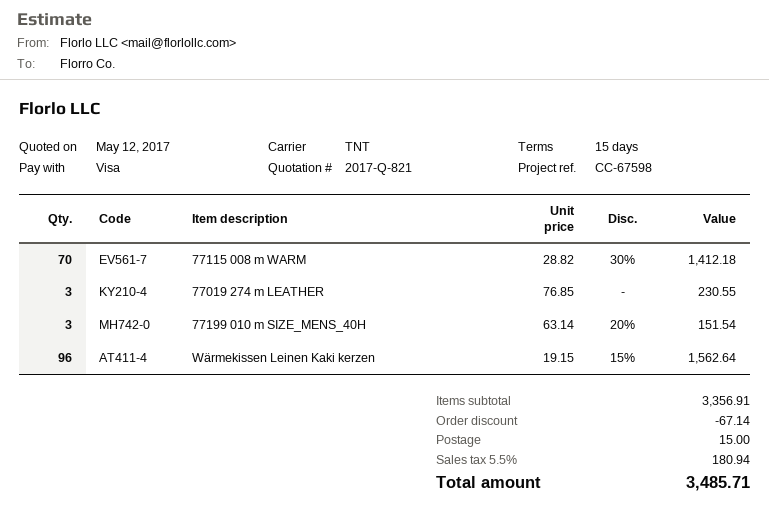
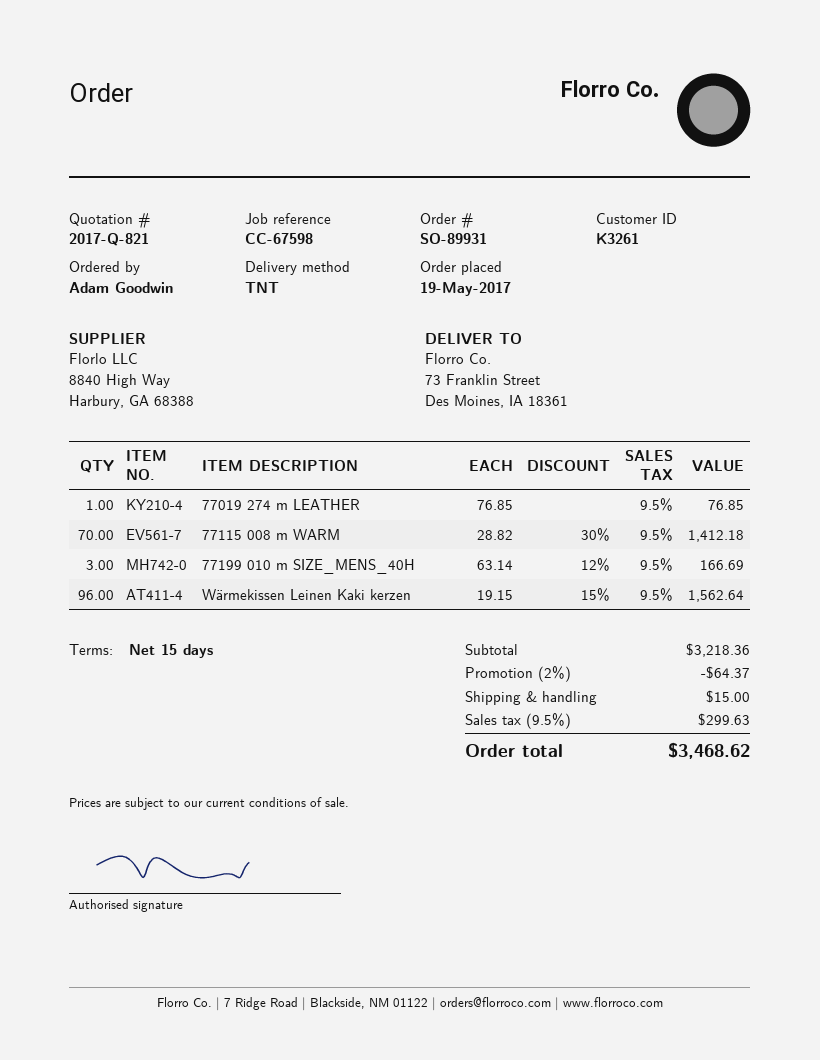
77019 274 m LEATHER: 3 x 76.85 = 230.55 -> 1 x 76.85 = 76.85
77199 010 m SIZE_MENS_40H: 3 x 63.14 - 20% = 151.54 -> 3 x 63.14 - 12% = 166.69
subtotal: 3356.91 -> 3218.36
discount: 67.14 -> 64.37
tax: 5.5% = 180.94 -> 9.5% = 299.63
total: 3485.71 -> 3468.62

